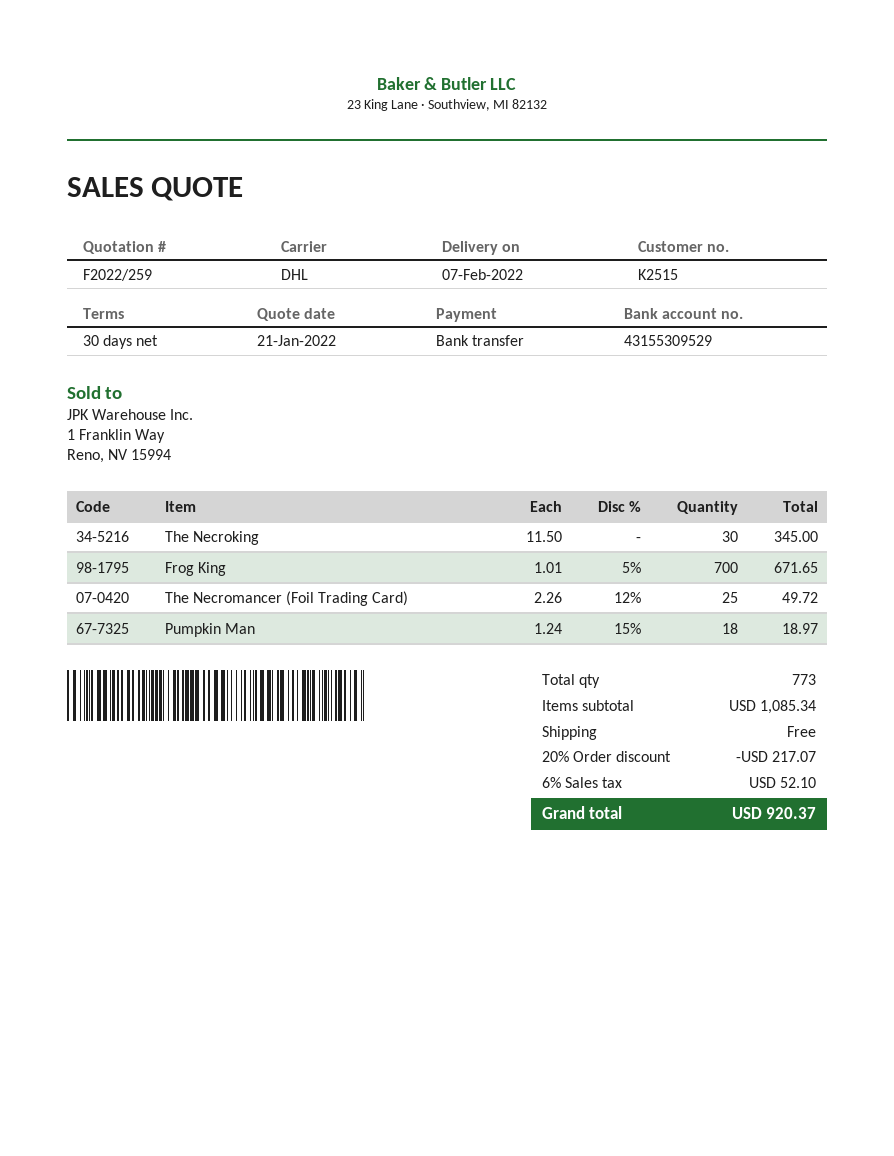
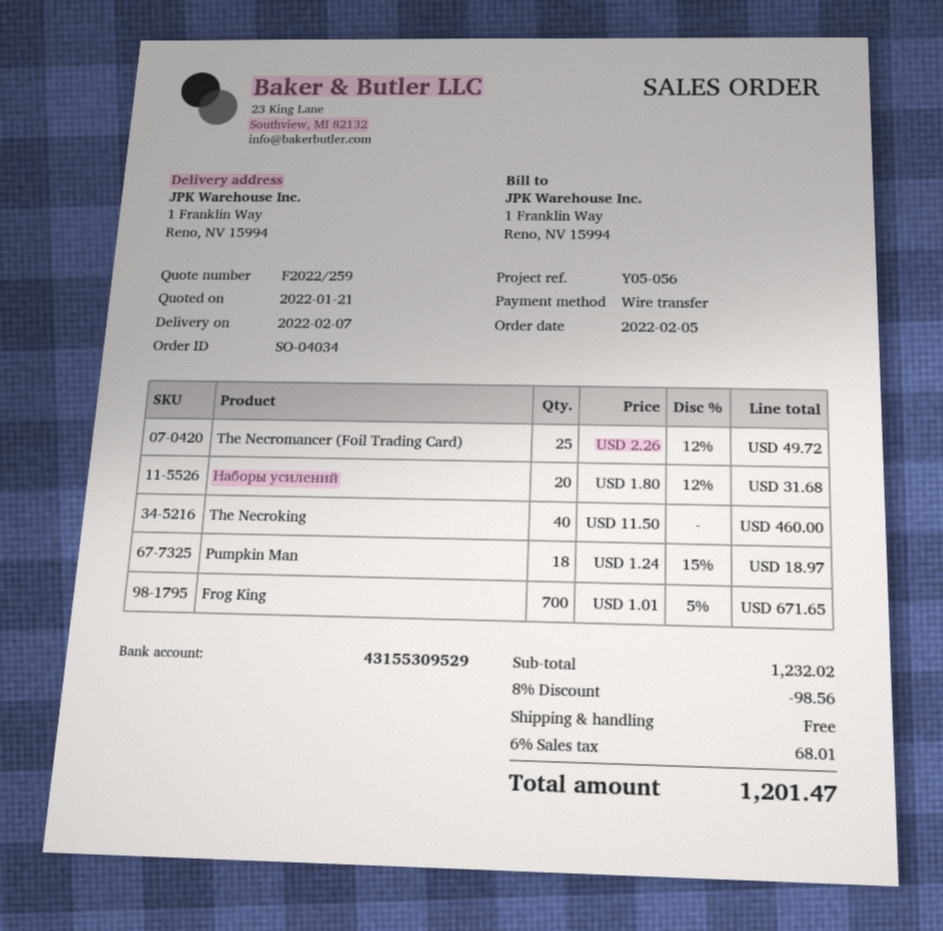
The Necroking: 30 x 11.50 = 345.00 -> 40 x 11.50 = 460.00
Наборы усилений: none -> 20 x 1.80 - 12% = 31.68
subtotal: 1085.34 -> 1232.02
discount: 20% = 217.07 -> 8% = 98.56
tax: 6% = 52.10 -> 6% = 68.01
total: 920.37 -> 1201.47

